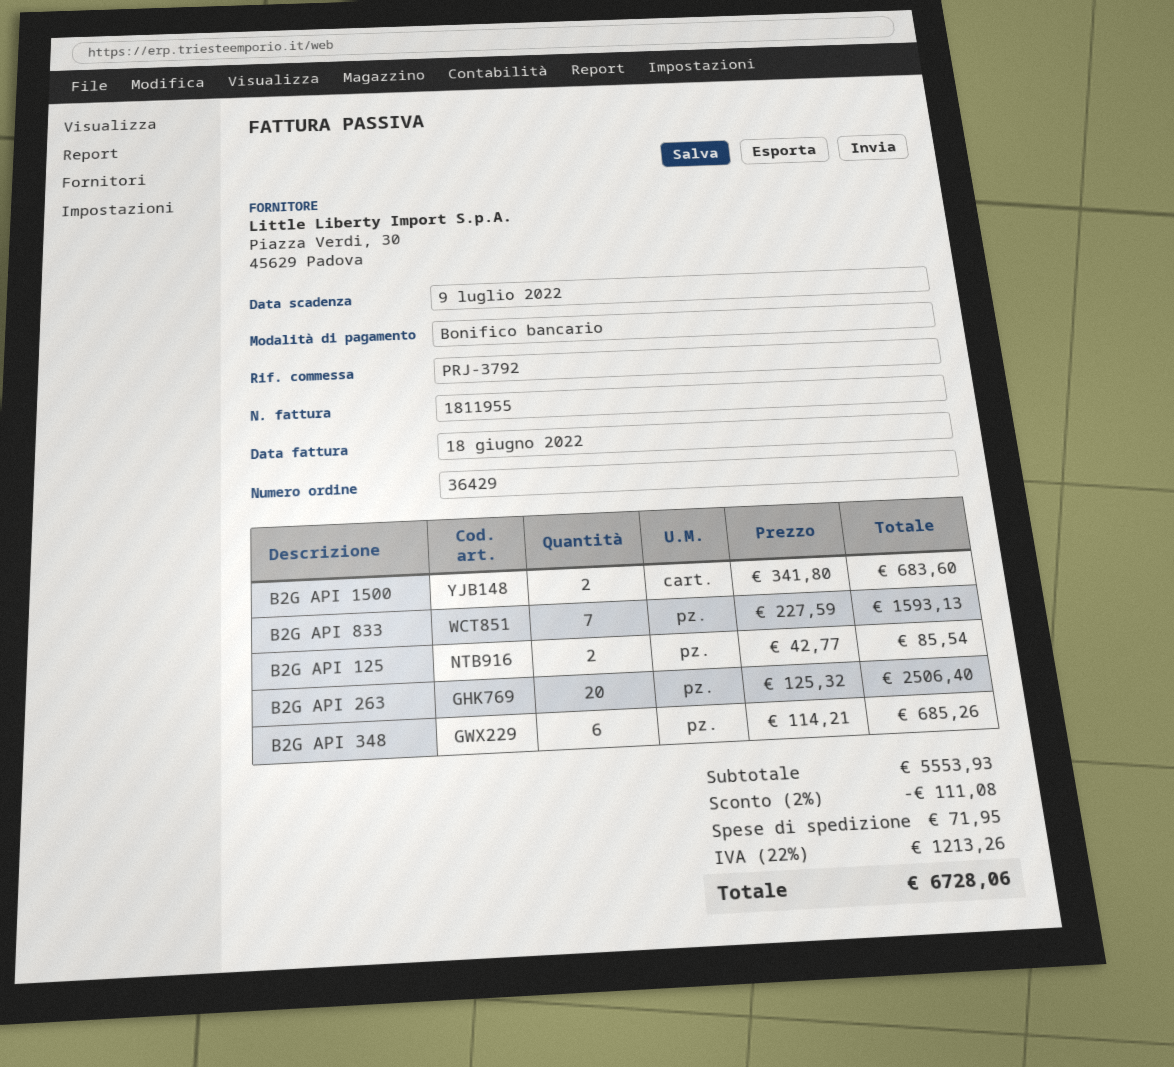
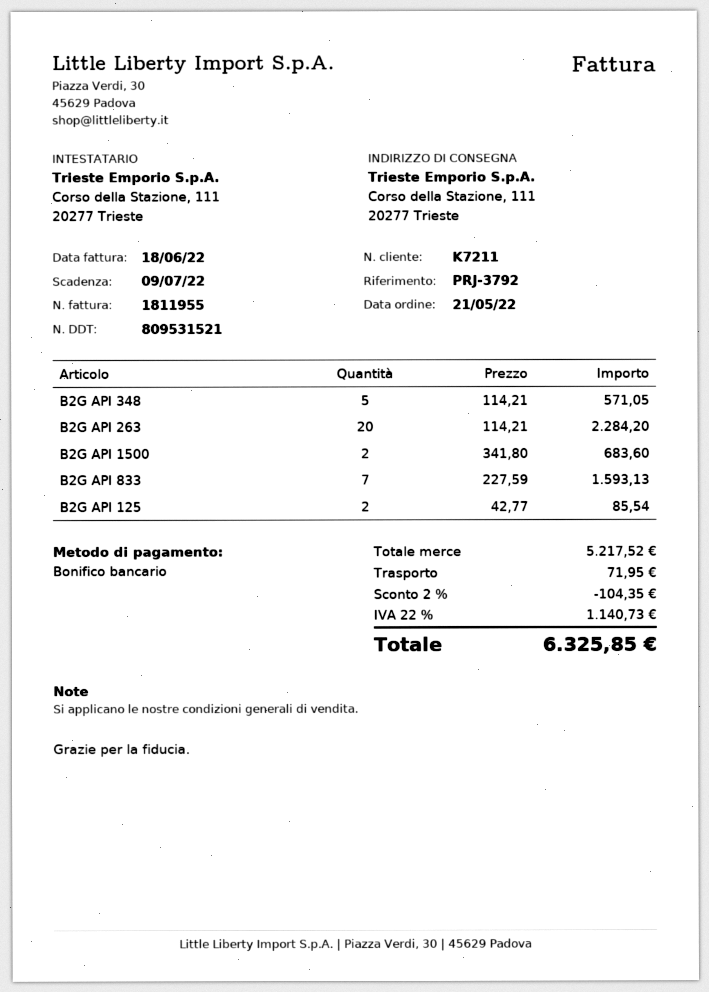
B2G API 263: 20 x 125.32 = 2506.40 -> 20 x 114.21 = 2284.20
B2G API 348: 6 x 114.21 = 685.26 -> 5 x 114.21 = 571.05
subtotal: 5553.93 -> 5217.52
discount: 2% = 111.08 -> 2% = 104.35
tax: 22% = 1213.26 -> 22% = 1140.73
total: 6728.06 -> 6325.85

